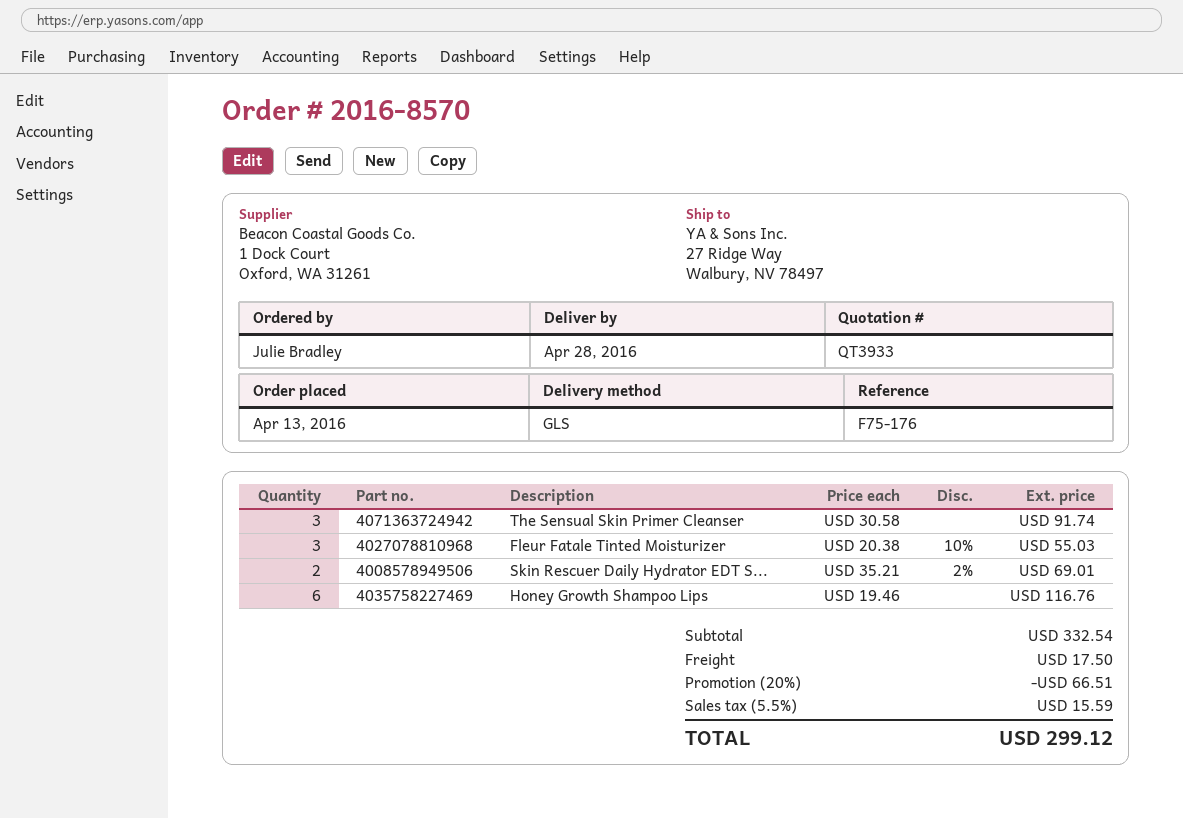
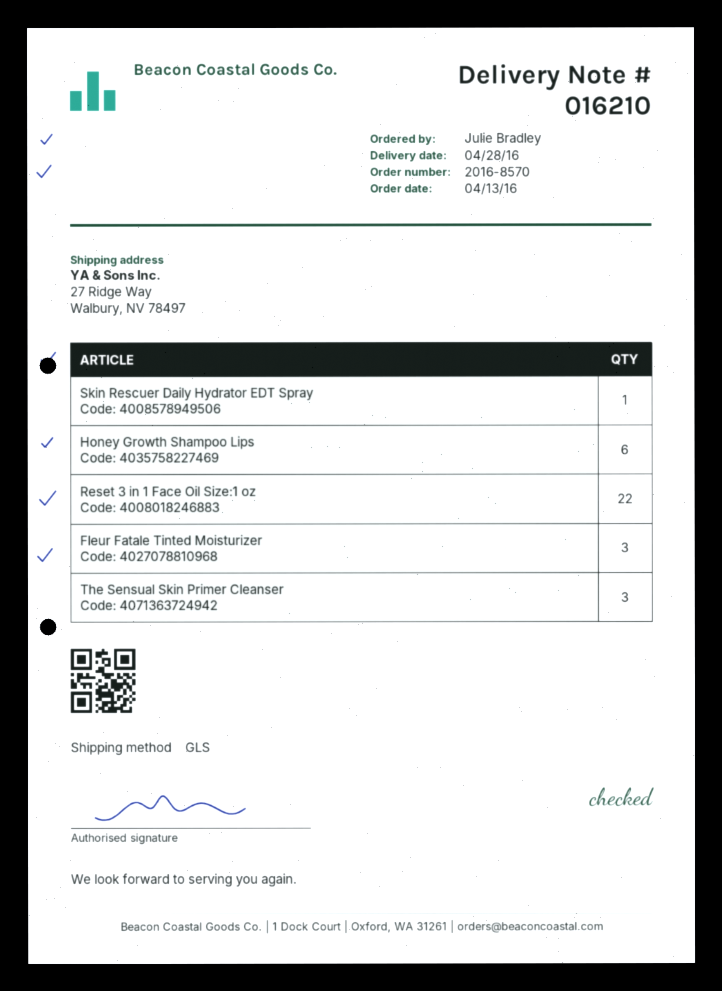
Skin Rescuer Daily Hydrator EDT S...: 2 -> 1
Reset 3 in 1 Face Oil Size:1 oz: none -> 22

